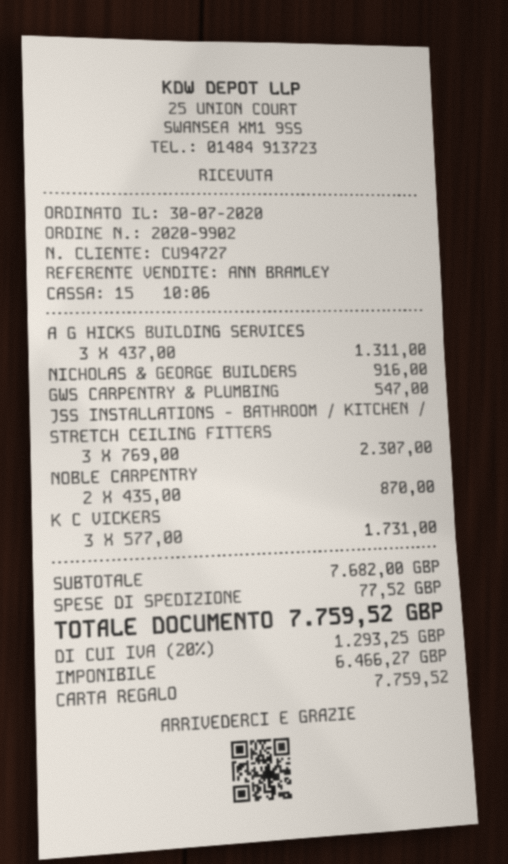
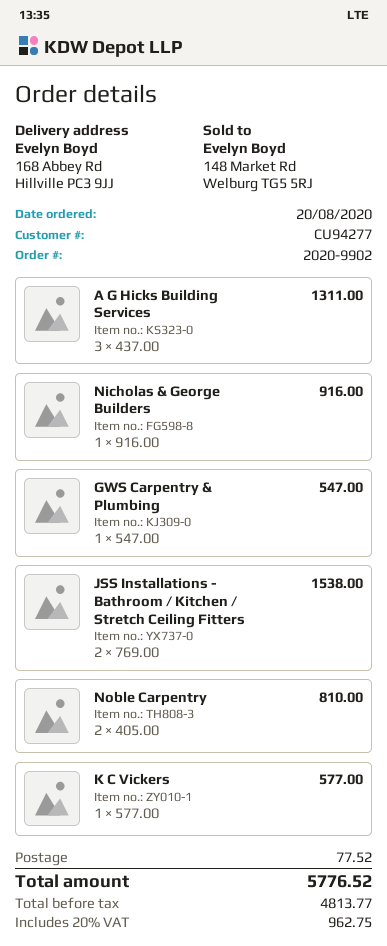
order date: 2020-07-30 -> 2020-08-20
customer number: CU94727 -> CU94277
JSS INSTALLATIONS - BATHROOM / KITCHEN / STRETCH CEILING FITTERS: 3 x 769.00 = 2307.00 -> 2 x 769.00 = 1538.00
NOBLE CARPENTRY: 2 x 435.00 = 870.00 -> 2 x 405.00 = 810.00
K C VICKERS: 3 x 577.00 = 1731.00 -> 1 x 577.00 = 577.00
net: 6466.27 -> 4813.77
tax: 20% = 1293.25 -> 20% = 962.75
total: 7759.52 -> 5776.52

